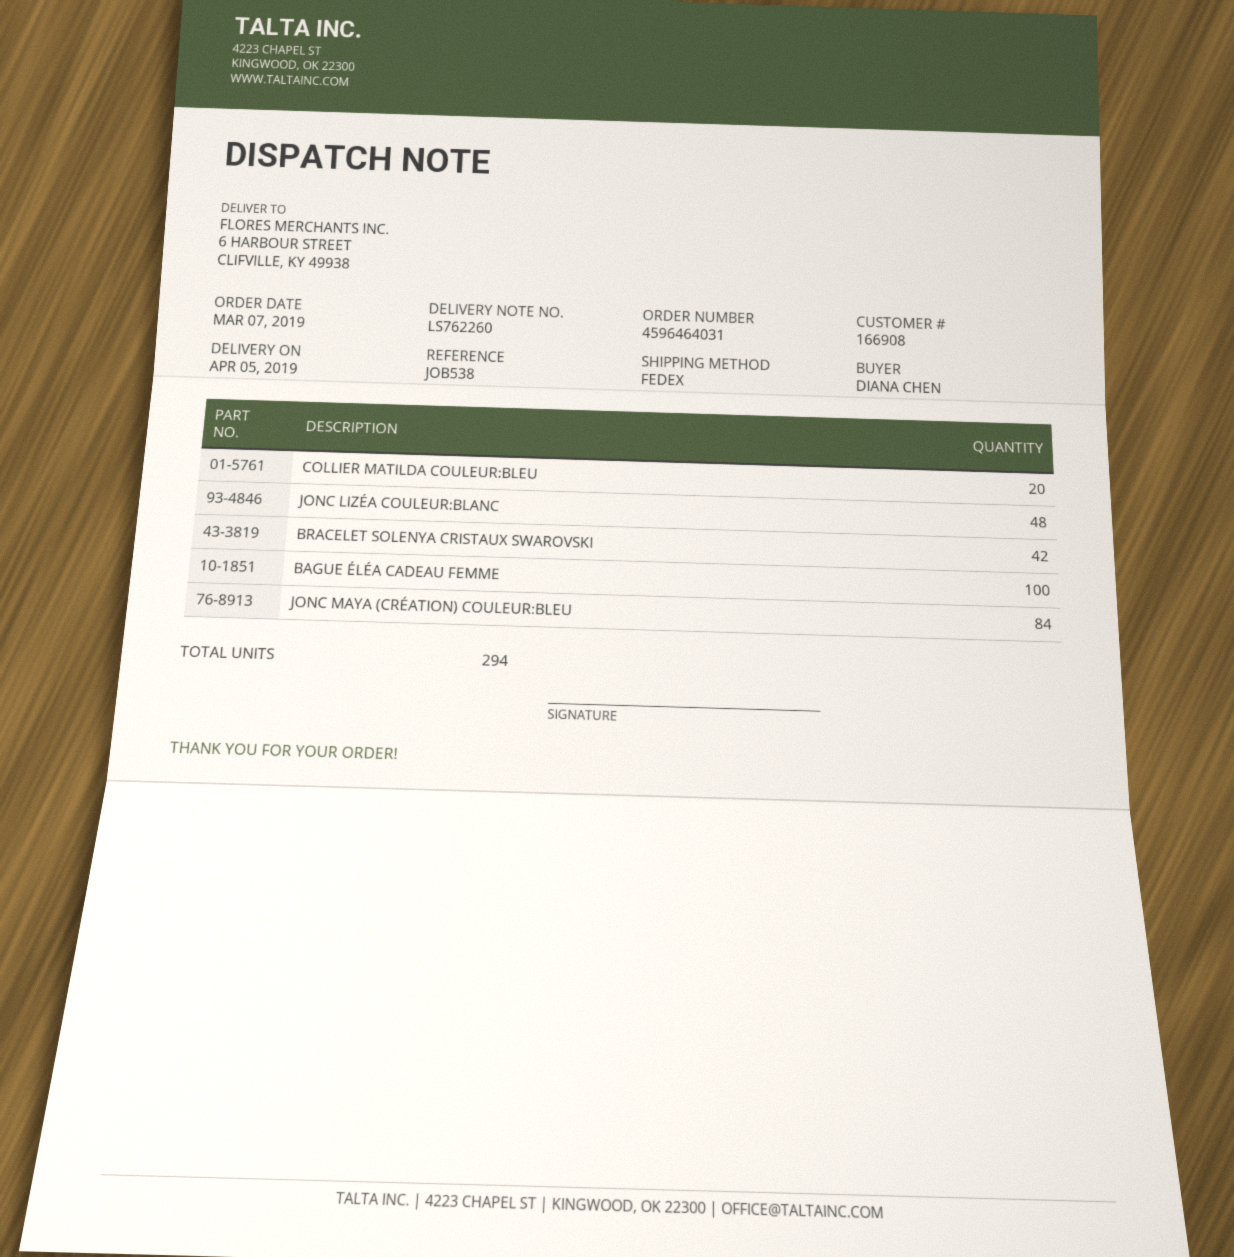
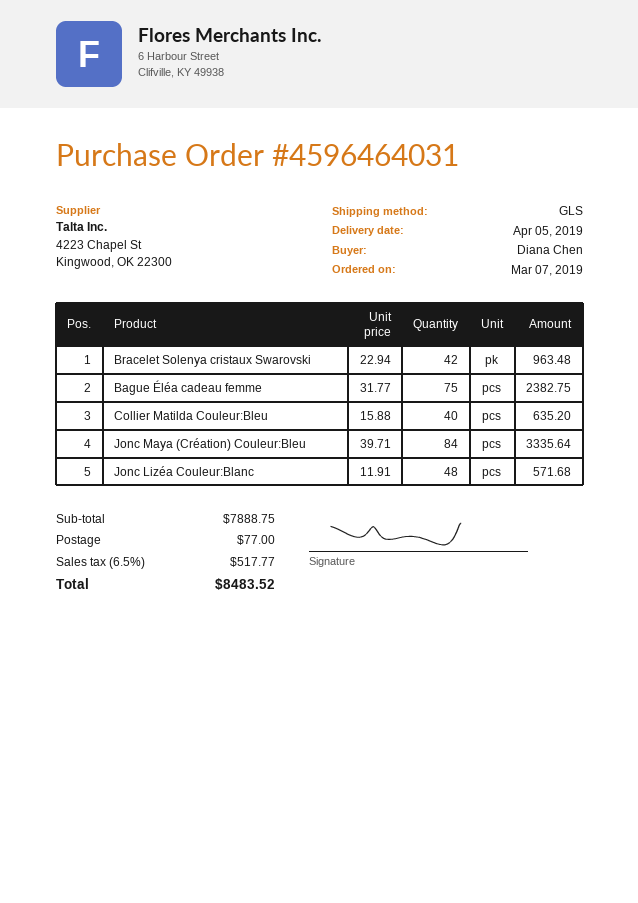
shipping method: FedEx -> GLS
COLLIER MATILDA COULEUR:BLEU: 20 -> 40
BAGUE ÉLÉA CADEAU FEMME: 100 -> 75

